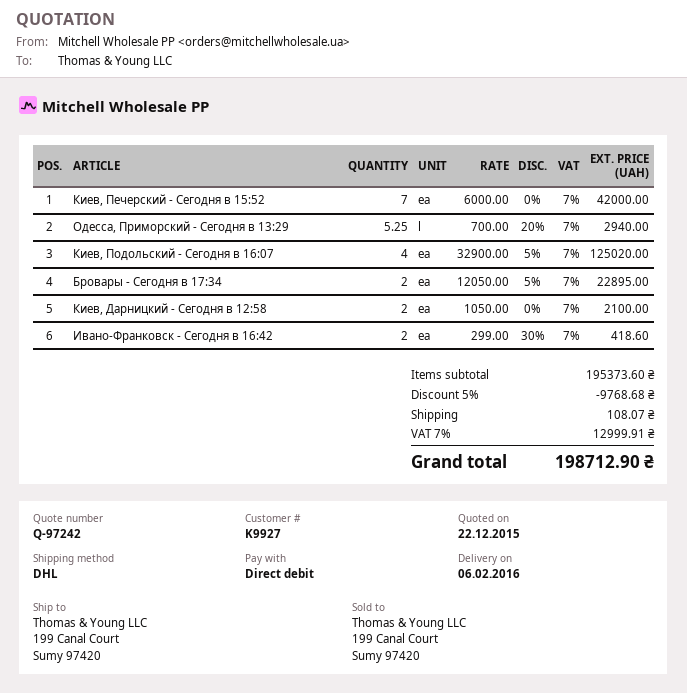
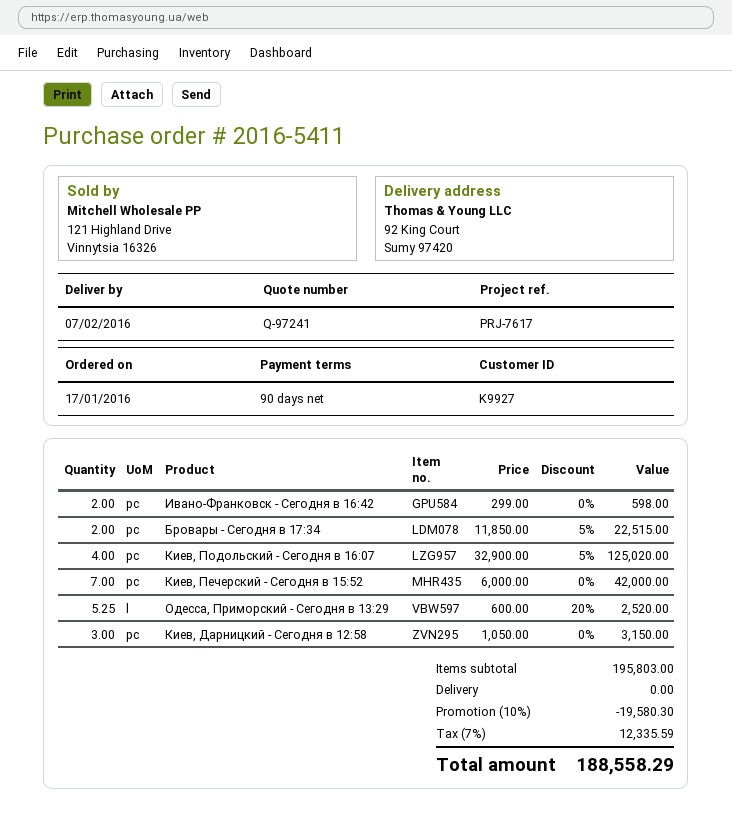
quote number: Q-97242 -> Q-97241
delivery date: 2016-02-06 -> 2016-02-07
ship to: 199 Canal Court, Sumy 97420 -> 92 King Court, Sumy 97420
Одесса, Приморский - Сегодня в 13:29: 5.25 x 700.00 - 20% = 2940.00 -> 5.25 x 600.00 - 20% = 2520.00
Бровары - Сегодня в 17:34: 2 x 12050.00 - 5% = 22895.00 -> 2 x 11850.00 - 5% = 22515.00
Киев, Дарницкий - Сегодня в 12:58: 2 x 1050.00 = 2100.00 -> 3 x 1050.00 = 3150.00
Ивано-Франковск - Сегодня в 16:42: 2 x 299.00 - 30% = 418.60 -> 2 x 299.00 = 598.00
subtotal: 195373.60 -> 195803.00
discount: 5% = 9768.68 -> 10% = 19580.30
shipping: 108.07 -> 0.00
tax: 7% = 12999.91 -> 7% = 12335.59
total: 198712.90 -> 188558.29

